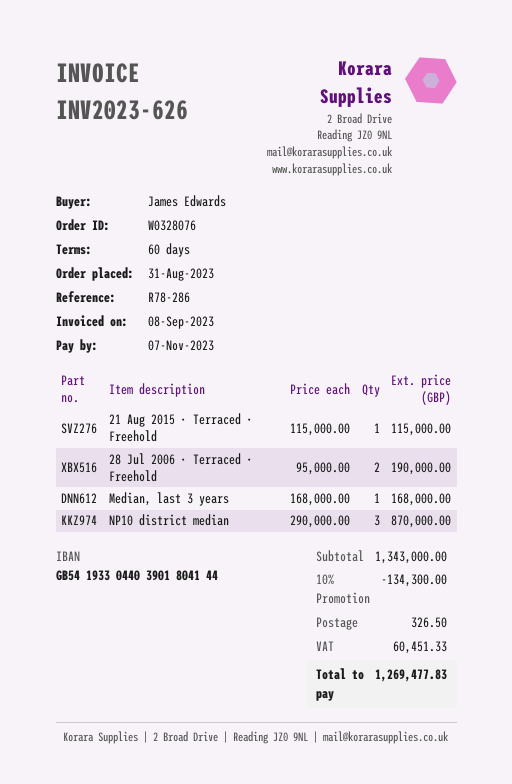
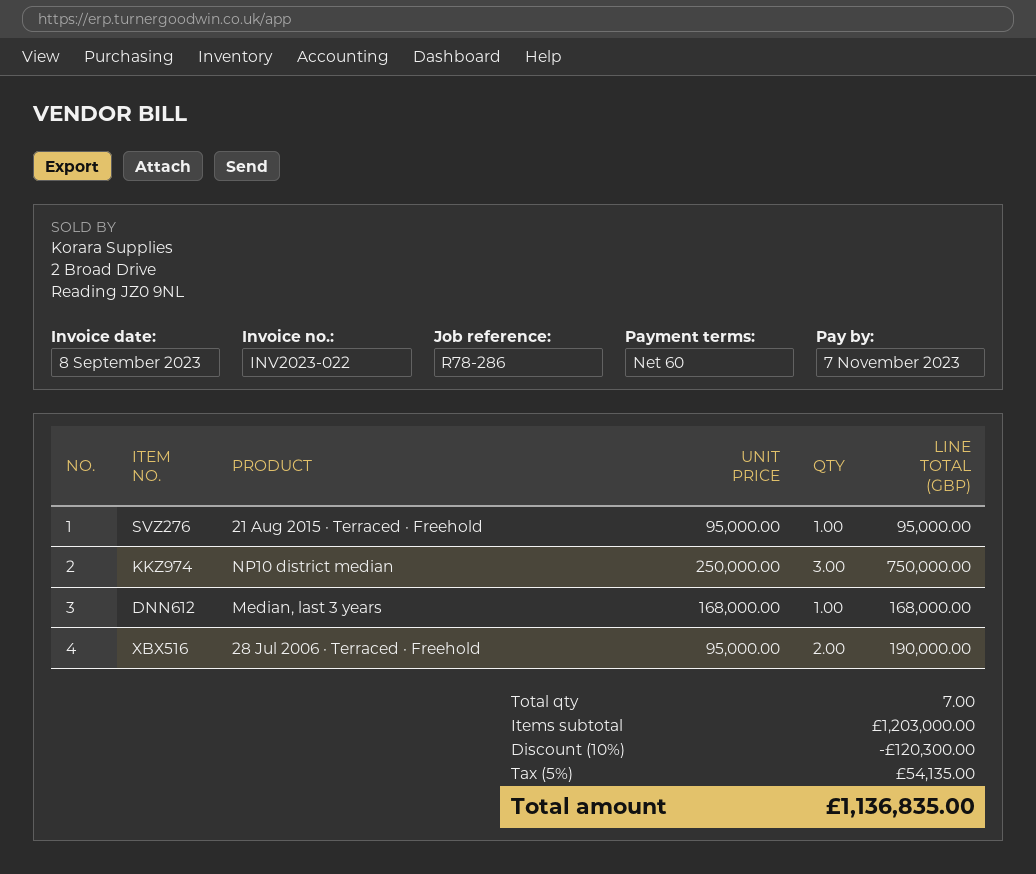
invoice number: INV2023-626 -> INV2023-022
21 Aug 2015 · Terraced · Freehold: 1 x 115000.00 = 115000.00 -> 1 x 95000.00 = 95000.00
NP10 district median: 3 x 290000.00 = 870000.00 -> 3 x 250000.00 = 750000.00
subtotal: 1343000.00 -> 1203000.00
discount: 10% = 134300.00 -> 10% = 120300.00
shipping: 326.50 -> none
tax: 60451.33 -> 54135.00
total: 1269477.83 -> 1136835.00

